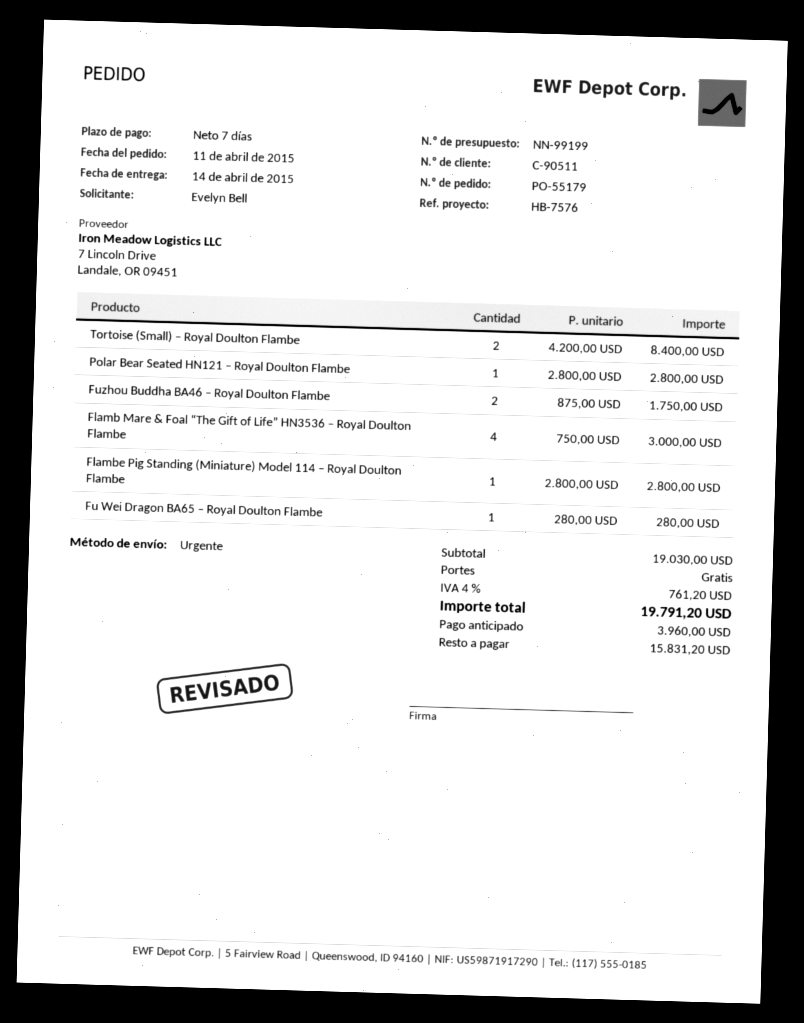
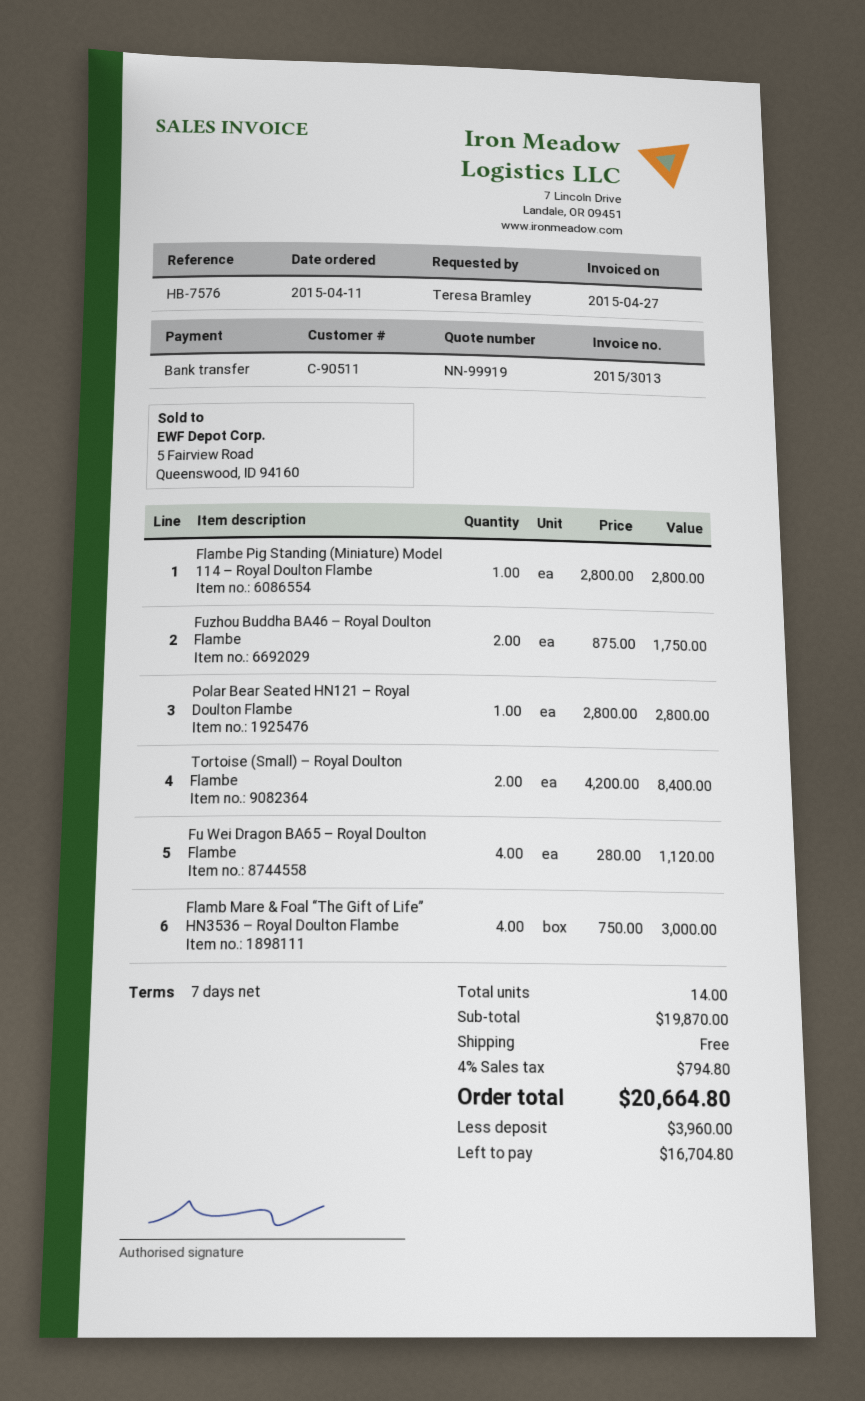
quote number: NN-99199 -> NN-99919
ordered by: Evelyn Bell -> Teresa Bramley
Fu Wei Dragon BA65 – Royal Doulton Flambe: 1 x 280.00 = 280.00 -> 4 x 280.00 = 1120.00
subtotal: 19030.00 -> 19870.00
tax: 4% = 761.20 -> 4% = 794.80
total: 19791.20 -> 20664.80
balance: 15831.20 -> 16704.80

